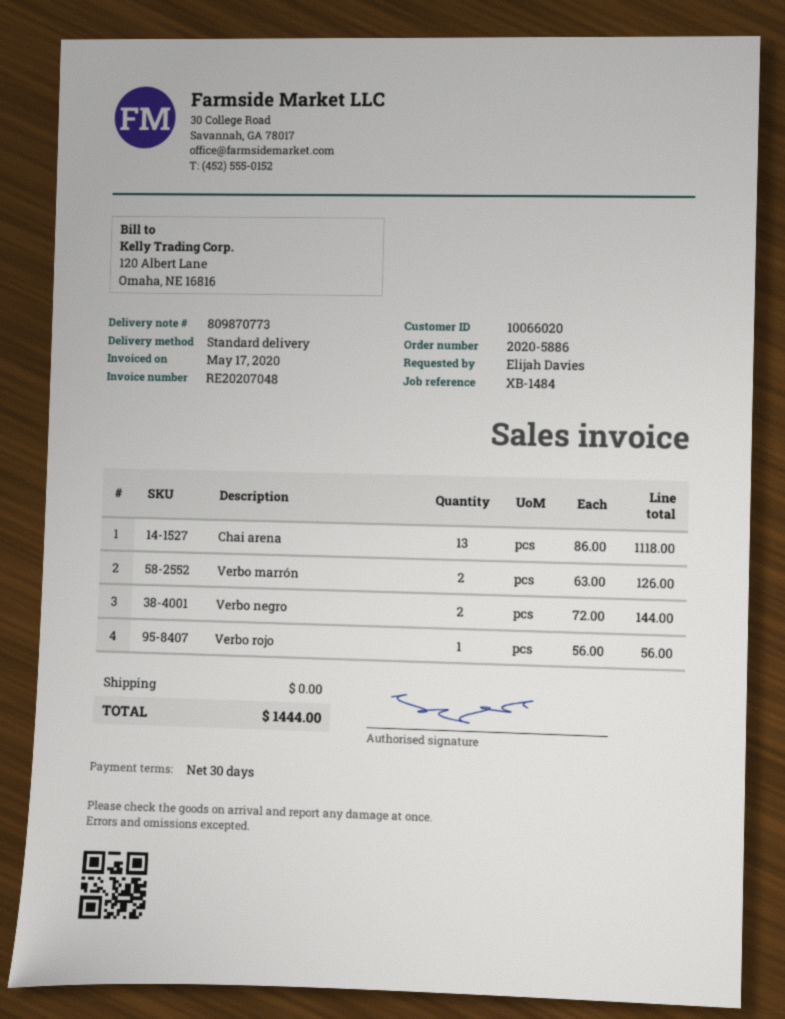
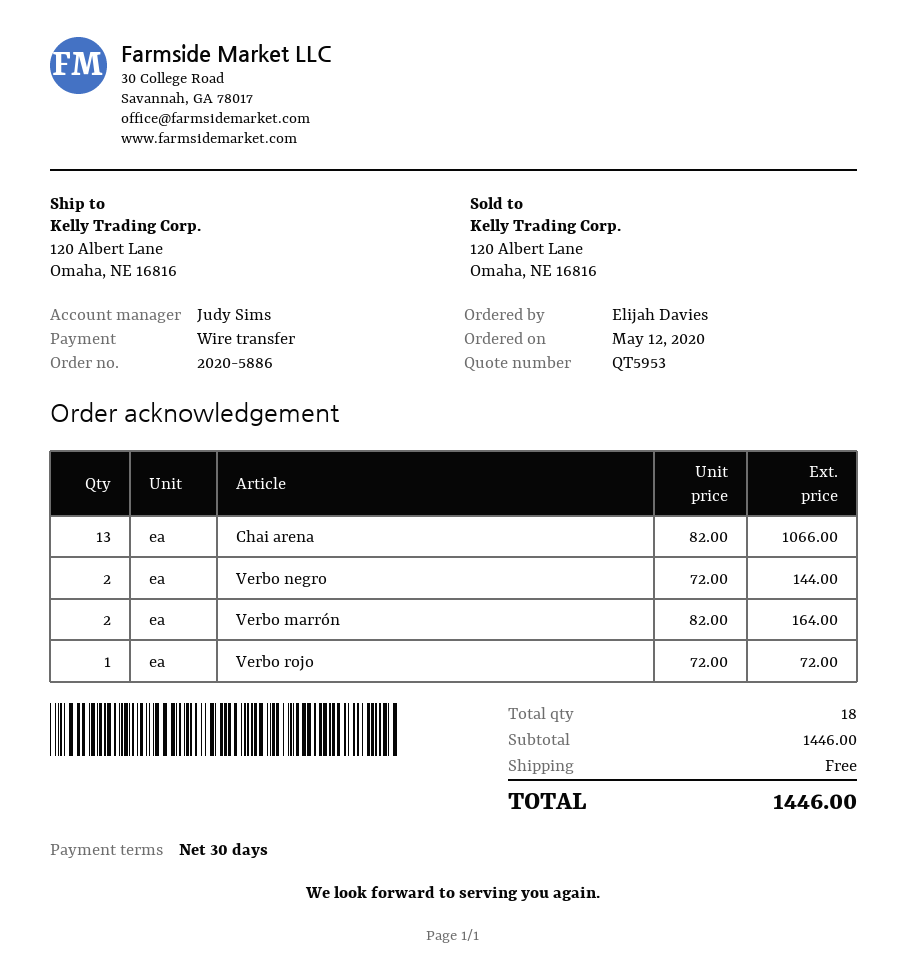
Chai arena: 13 x 86.00 = 1118.00 -> 13 x 82.00 = 1066.00
Verbo marrón: 2 x 63.00 = 126.00 -> 2 x 82.00 = 164.00
Verbo rojo: 1 x 56.00 = 56.00 -> 1 x 72.00 = 72.00
total: 1444.00 -> 1446.00

